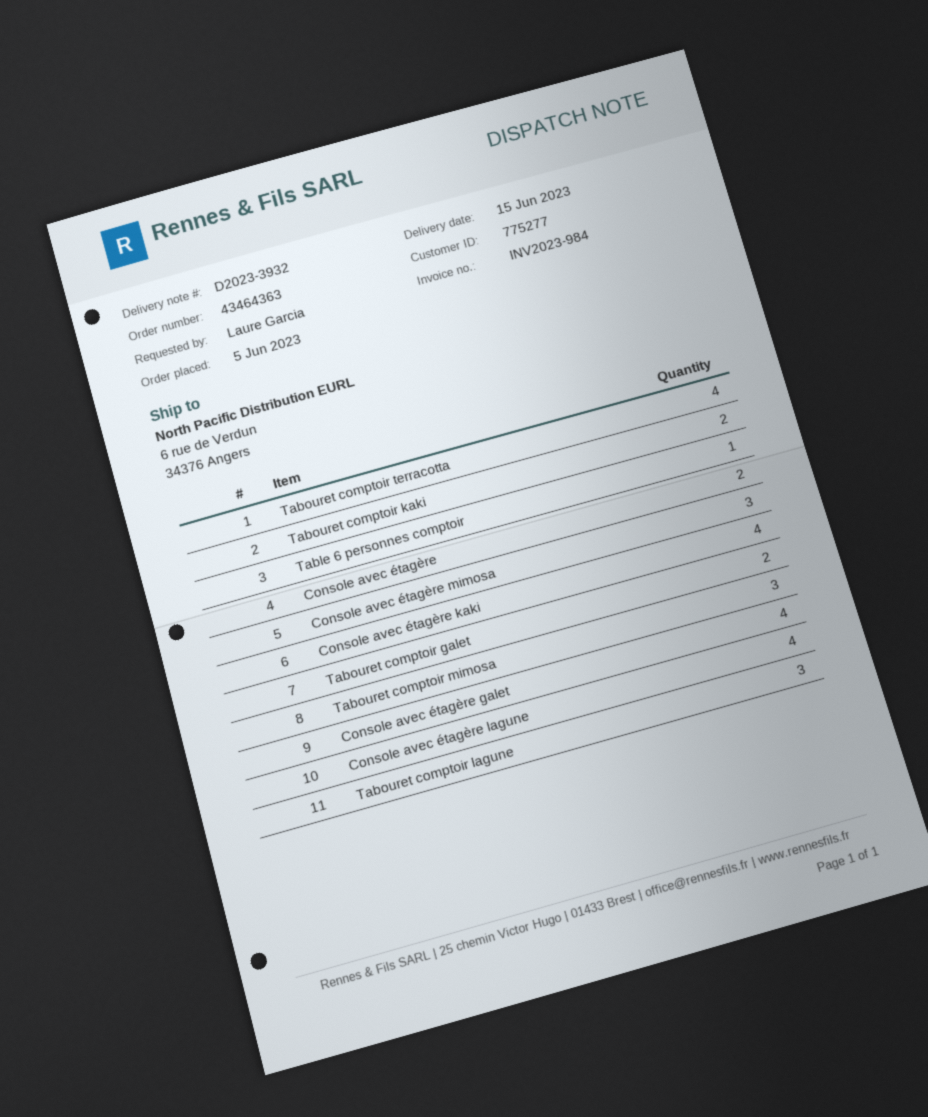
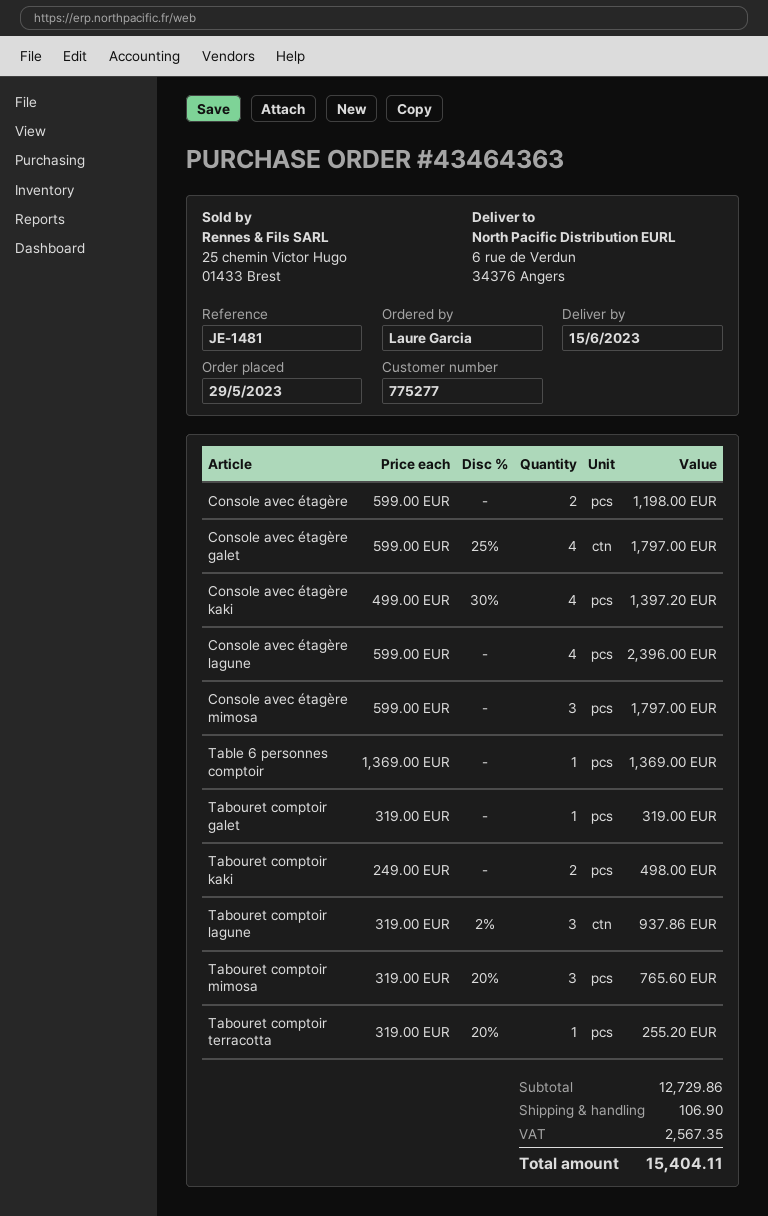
order date: 2023-06-05 -> 2023-05-29
Tabouret comptoir terracotta: 4 -> 1
Tabouret comptoir galet: 2 -> 1

